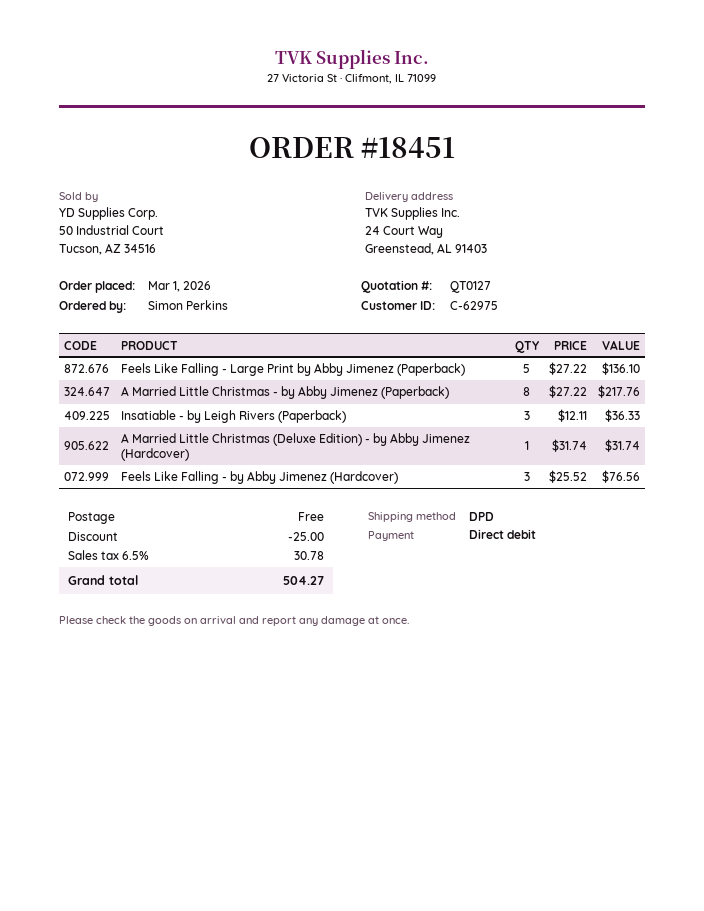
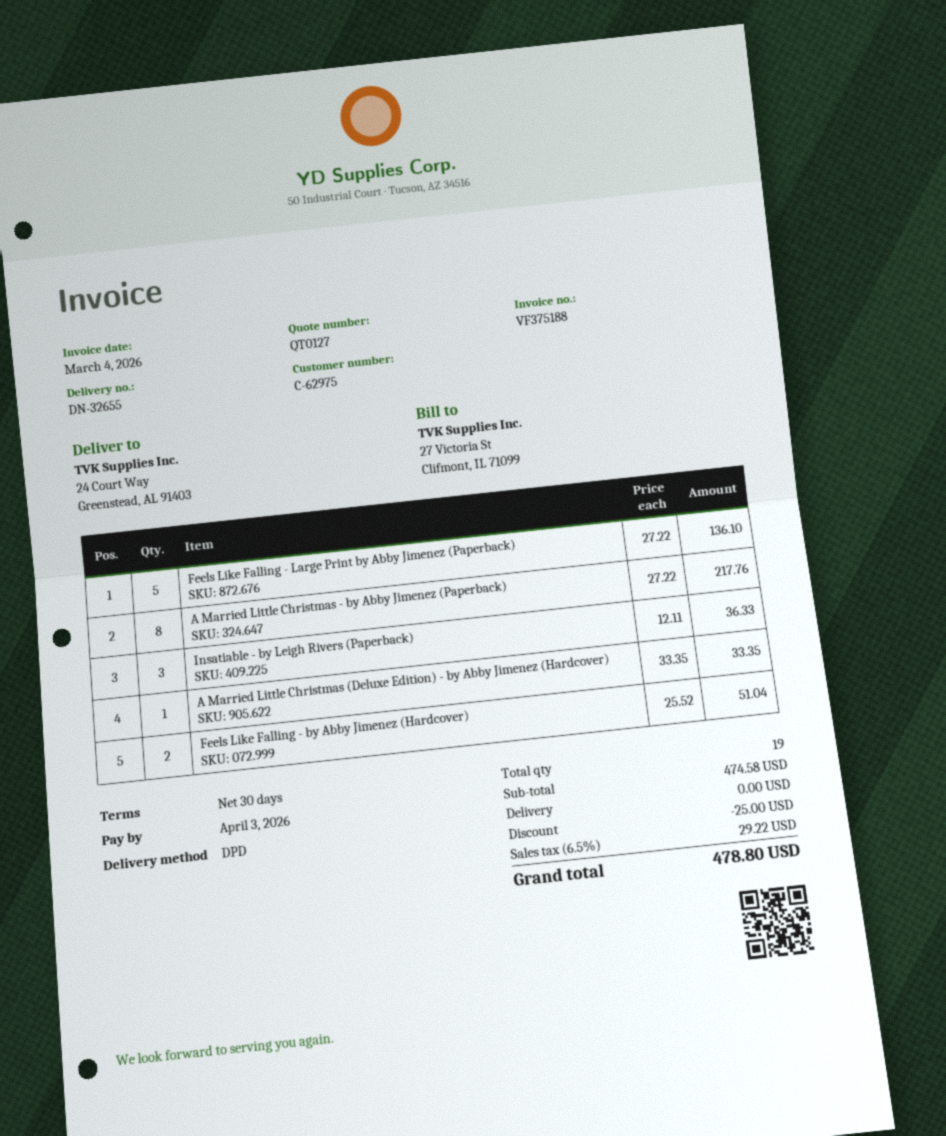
A Married Little Christmas (Deluxe Edition) - by Abby Jimenez (Hardcover): 1 x 31.74 = 31.74 -> 1 x 33.35 = 33.35
Feels Like Falling - by Abby Jimenez (Hardcover): 3 x 25.52 = 76.56 -> 2 x 25.52 = 51.04
tax: 6.5% = 30.78 -> 6.5% = 29.22
total: 504.27 -> 478.80

